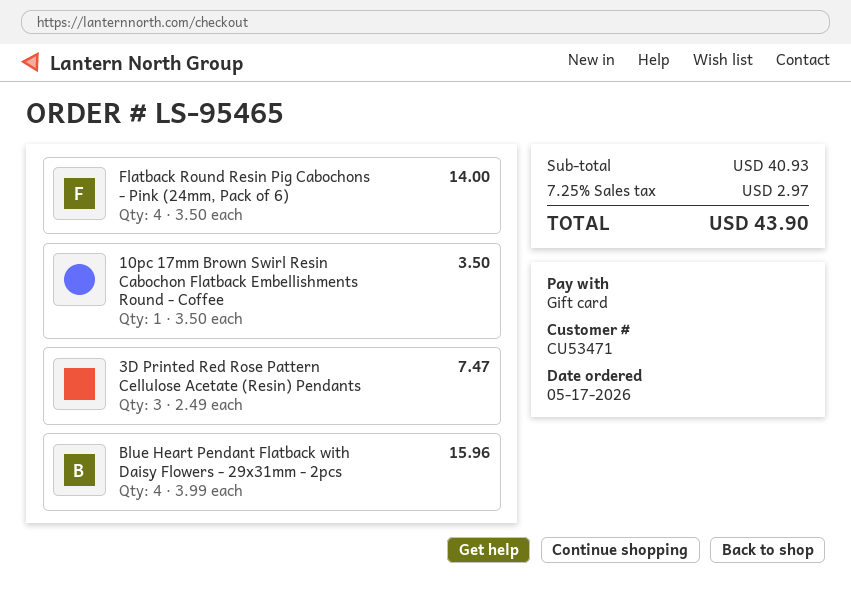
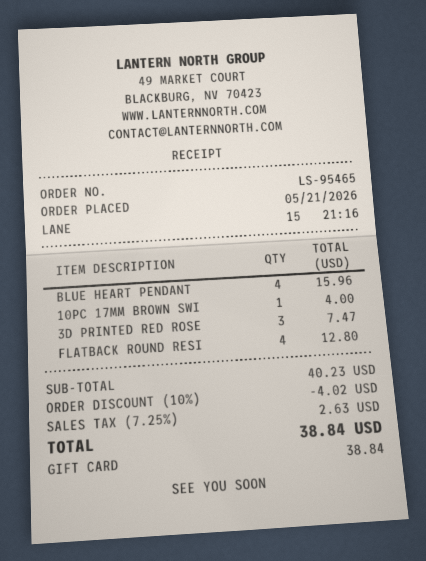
order date: 2026-05-17 -> 2026-05-21
Flatback Round Resin Pig Cabochons - Pink (24mm, Pack of 6): 4 for 14.00 -> 4 for 12.80
10pc 17mm Brown Swirl Resin Cabochon Flatback Embellishments Round - Coffee: 1 for 3.50 -> 1 for 4.00
subtotal: 40.93 -> 40.23
discount: none -> 10% = 4.02
tax: 7.25% = 2.97 -> 7.25% = 2.63
total: 43.90 -> 38.84

